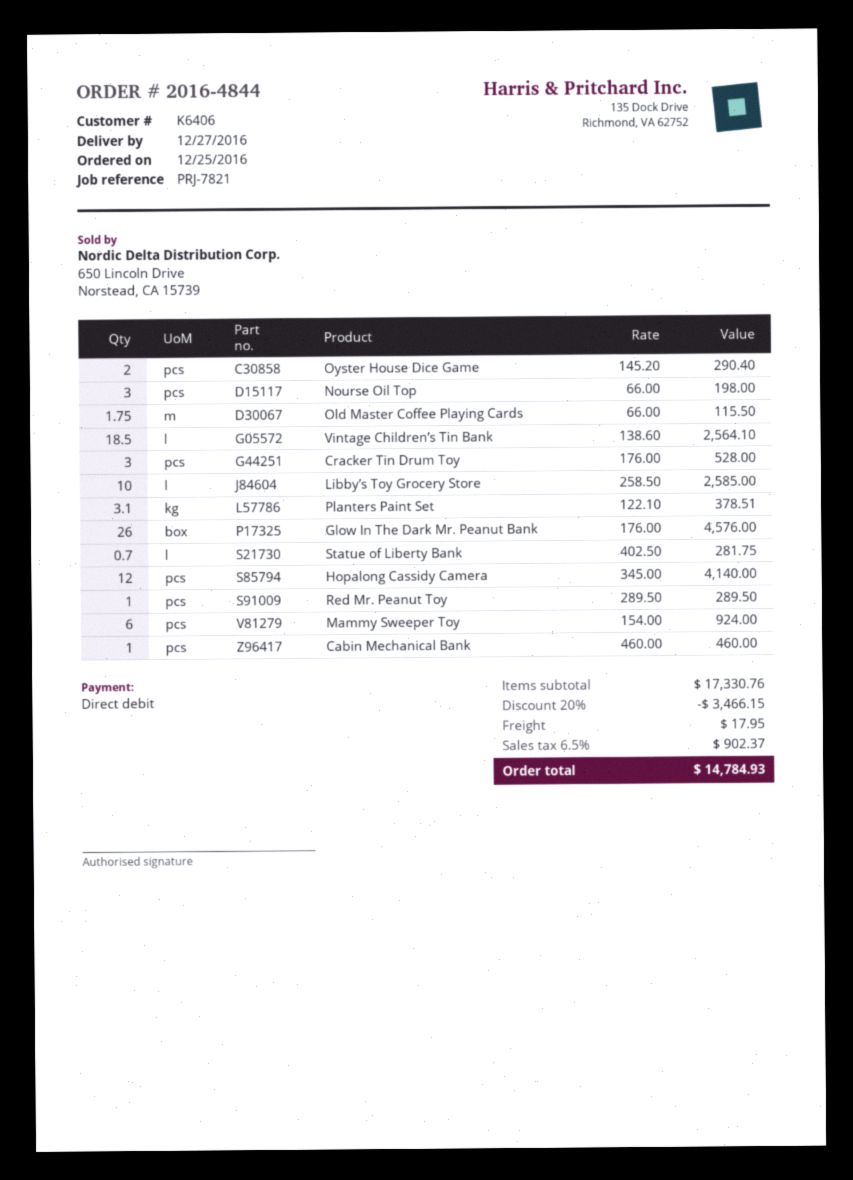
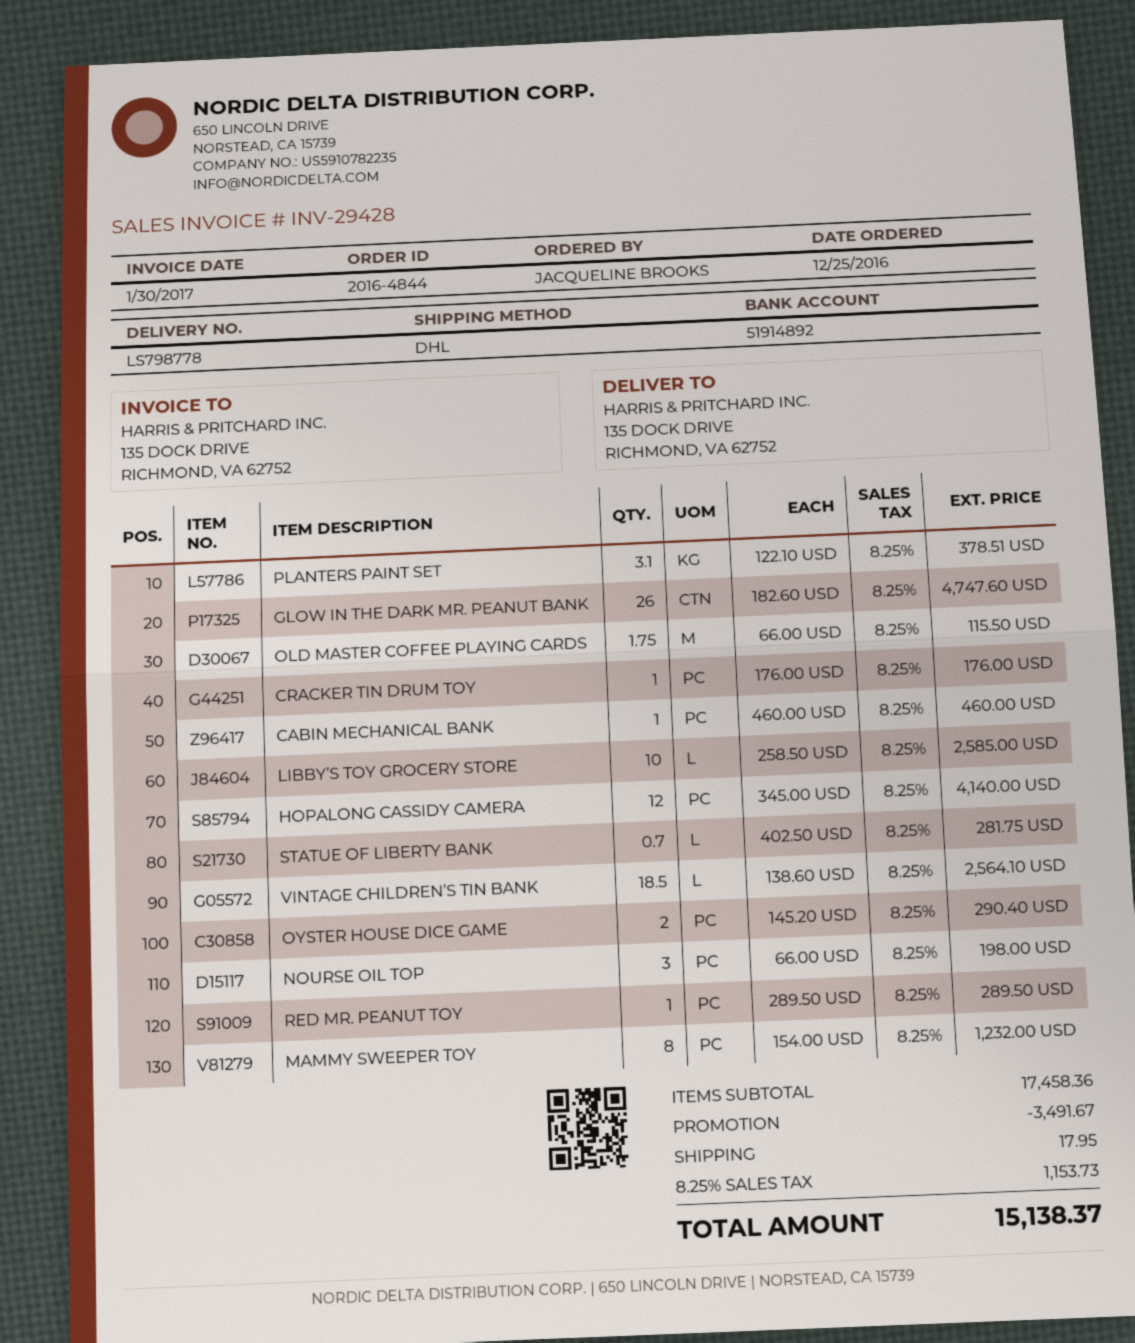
Cracker Tin Drum Toy: 3 x 176.00 = 528.00 -> 1 x 176.00 = 176.00
Glow In The Dark Mr. Peanut Bank: 26 x 176.00 = 4576.00 -> 26 x 182.60 = 4747.60
Mammy Sweeper Toy: 6 x 154.00 = 924.00 -> 8 x 154.00 = 1232.00
subtotal: 17330.76 -> 17458.36
discount: 3466.15 -> 3491.67
tax: 6.5% = 902.37 -> 8.25% = 1153.73
total: 14784.93 -> 15138.37

